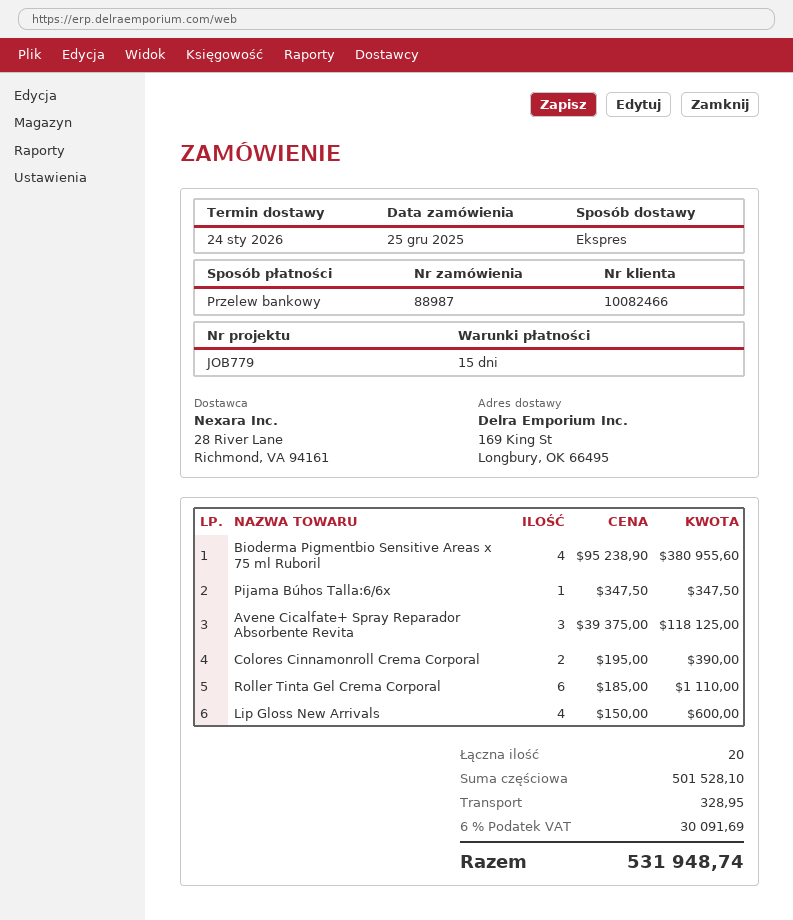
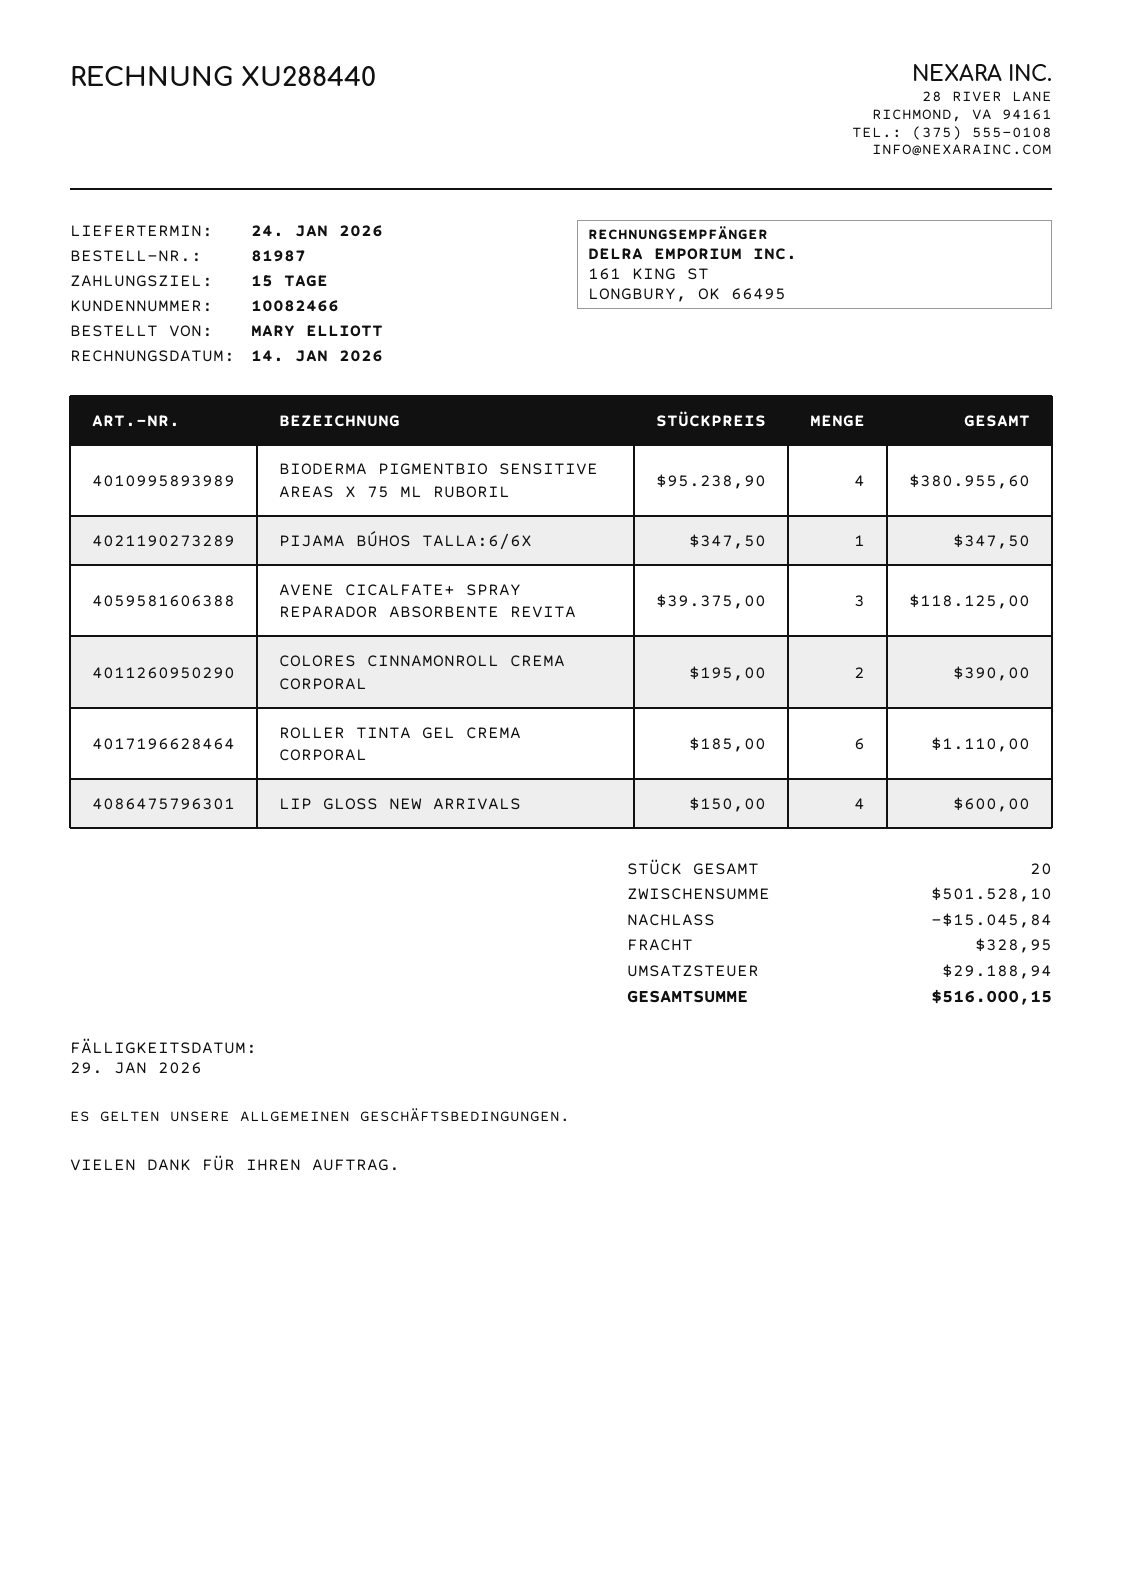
order number: 88987 -> 81987
discount: none -> 15045.84
tax: 30091.69 -> 29188.94
total: 531948.74 -> 516000.15

